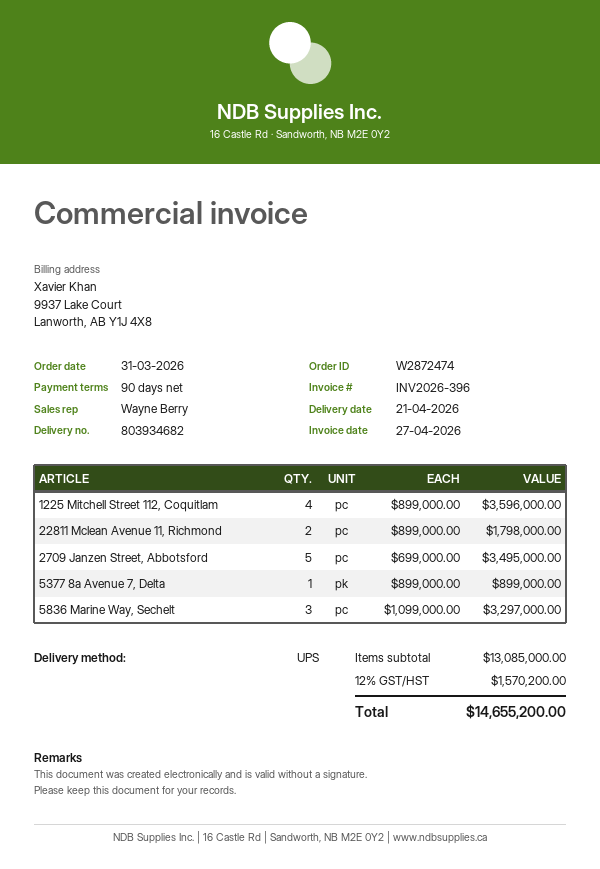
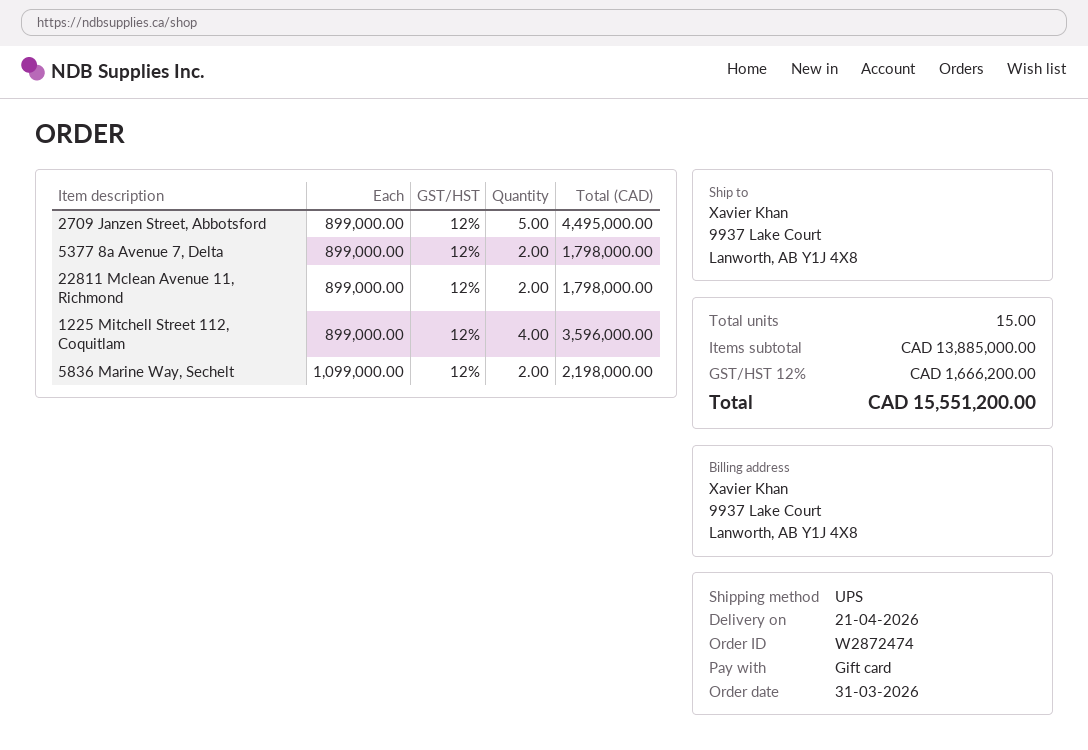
2709 Janzen Street, Abbotsford: 5 x 699000.00 = 3495000.00 -> 5 x 899000.00 = 4495000.00
5377 8a Avenue 7, Delta: 1 x 899000.00 = 899000.00 -> 2 x 899000.00 = 1798000.00
5836 Marine Way, Sechelt: 3 x 1099000.00 = 3297000.00 -> 2 x 1099000.00 = 2198000.00
subtotal: 13085000.00 -> 13885000.00
tax: 12% = 1570200.00 -> 12% = 1666200.00
total: 14655200.00 -> 15551200.00

